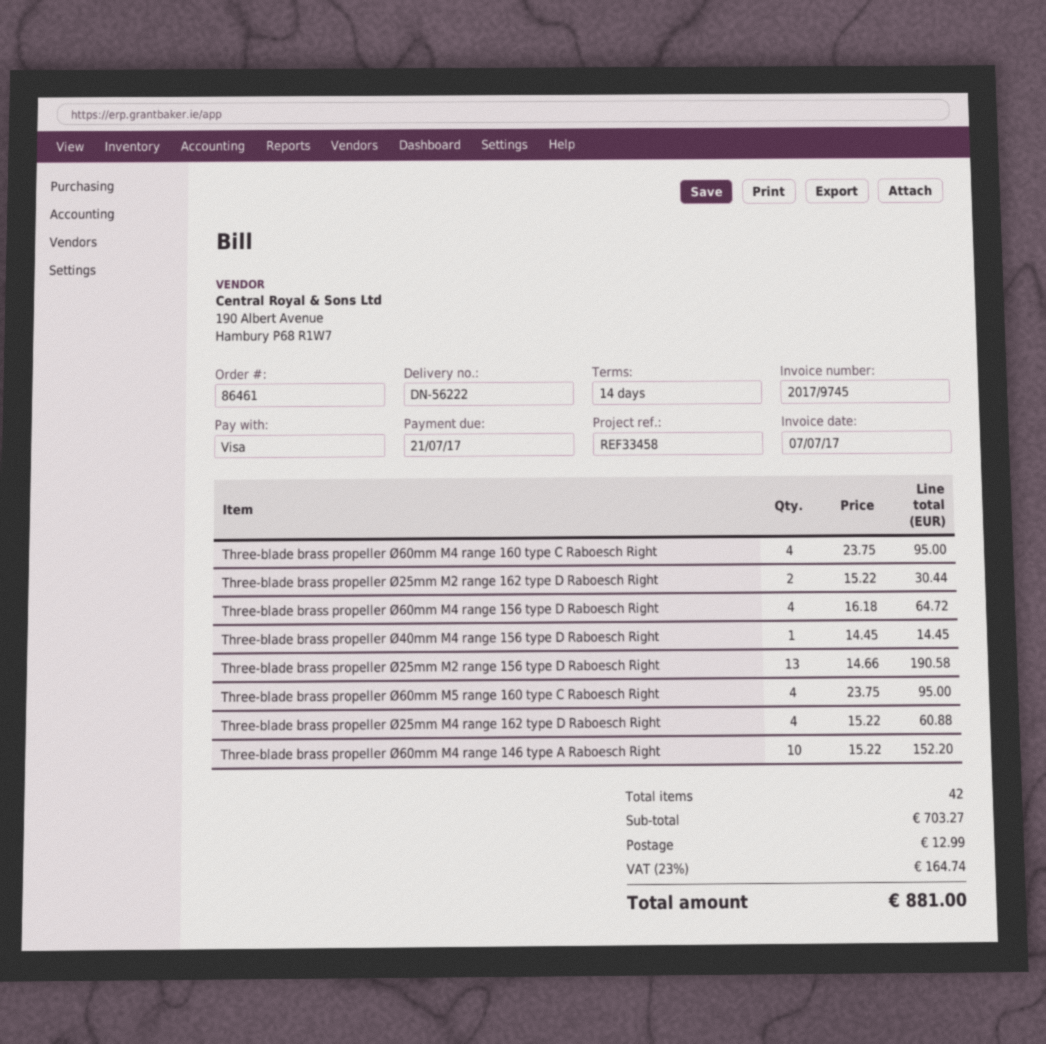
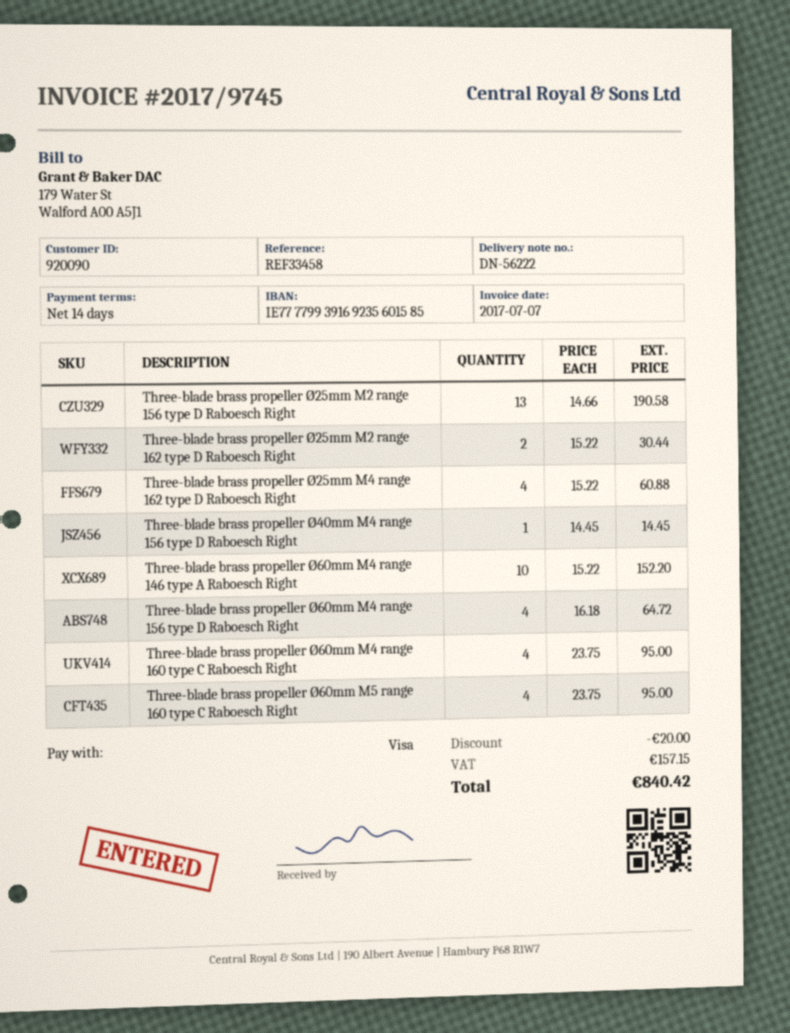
discount: none -> 20.00
shipping: 12.99 -> none
tax: 164.74 -> 157.15
total: 881.00 -> 840.42

